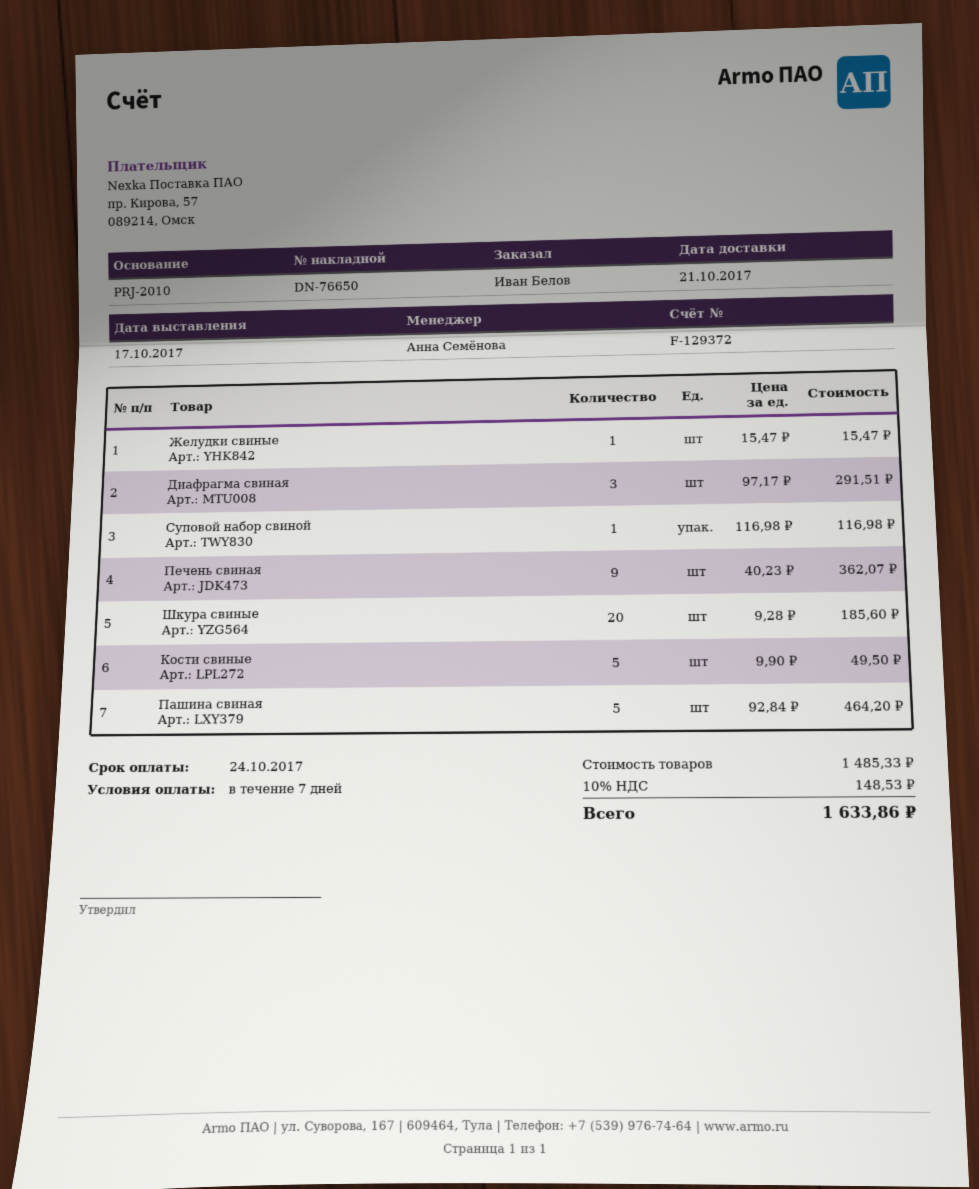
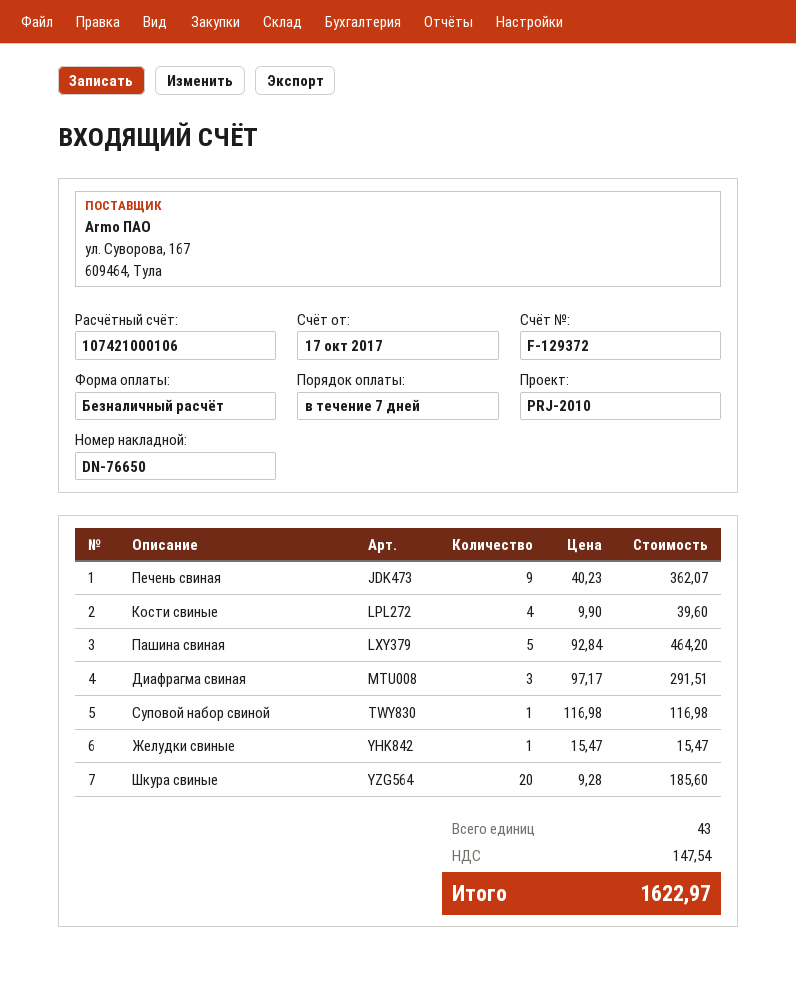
Кости свиные: 5 x 9.90 = 49.50 -> 4 x 9.90 = 39.60
tax: 148.53 -> 147.54
total: 1633.86 -> 1622.97

